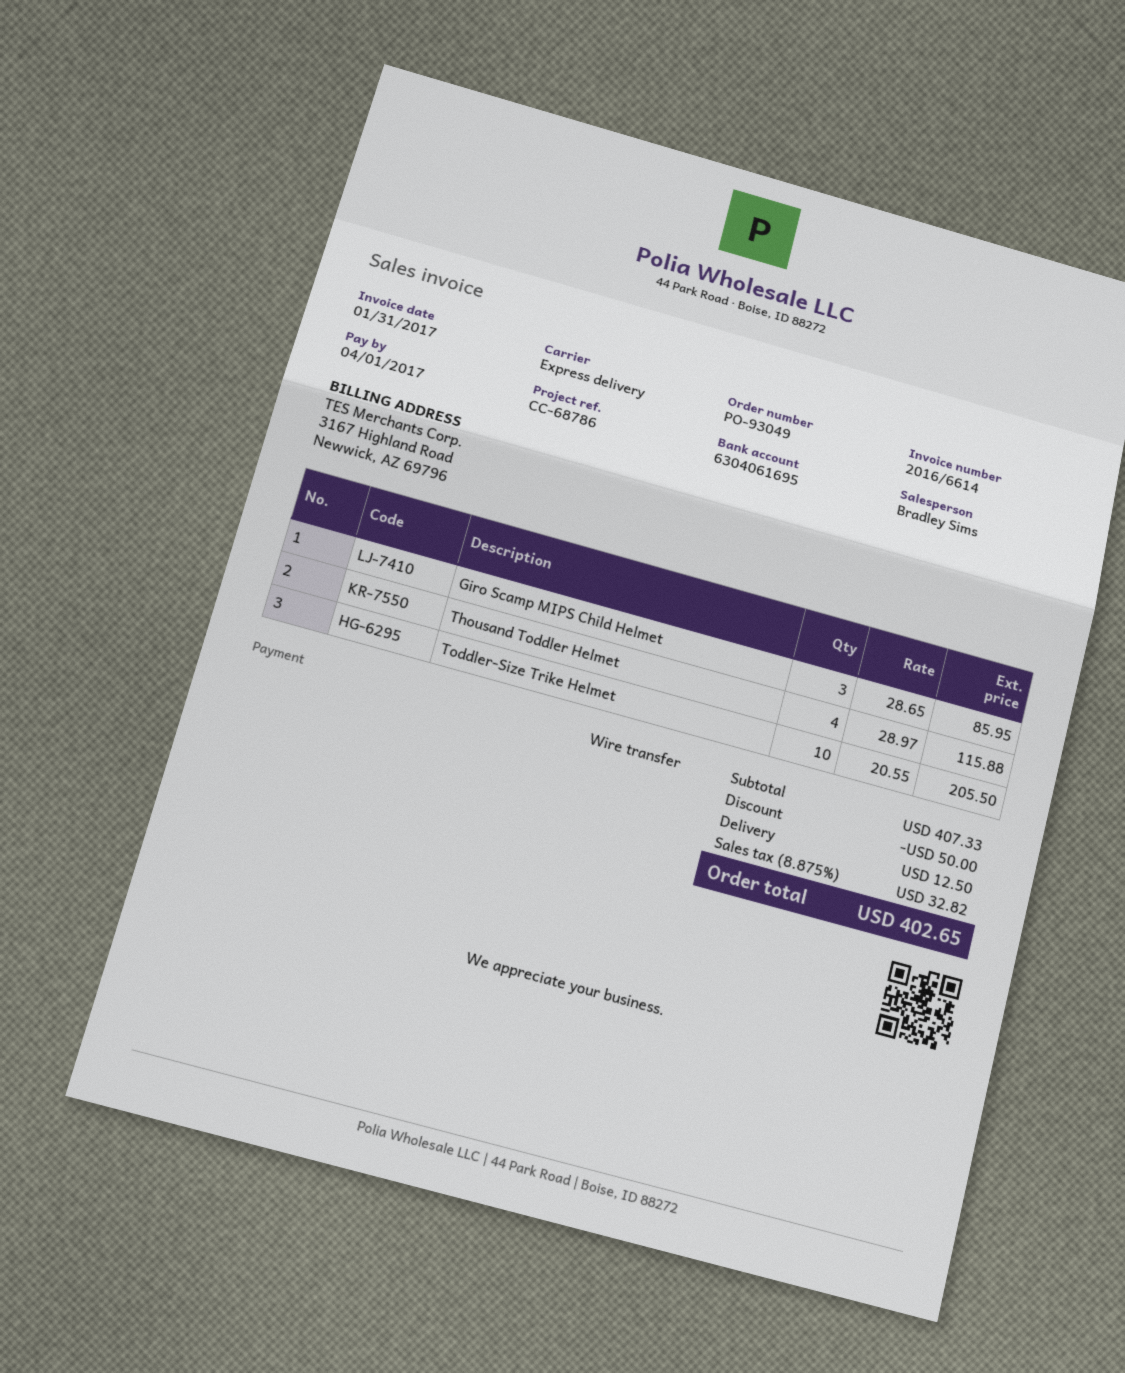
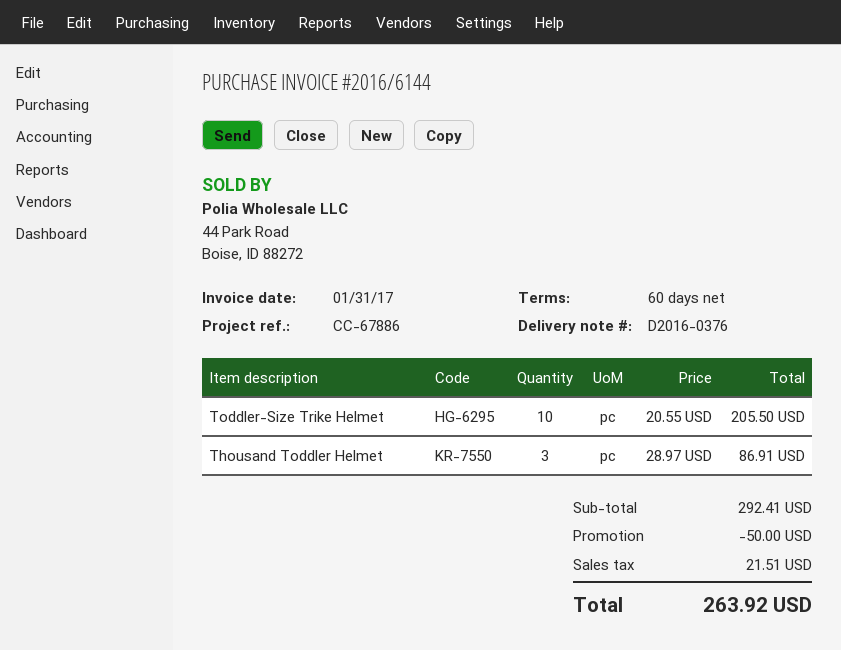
invoice number: 2016/6614 -> 2016/6144
reference: CC-68786 -> CC-67886
Giro Scamp MIPS Child Helmet: 3 x 28.65 = 85.95 -> none
Thousand Toddler Helmet: 4 x 28.97 = 115.88 -> 3 x 28.97 = 86.91
subtotal: 407.33 -> 292.41
shipping: 12.50 -> none
tax: 32.82 -> 21.51
total: 402.65 -> 263.92

